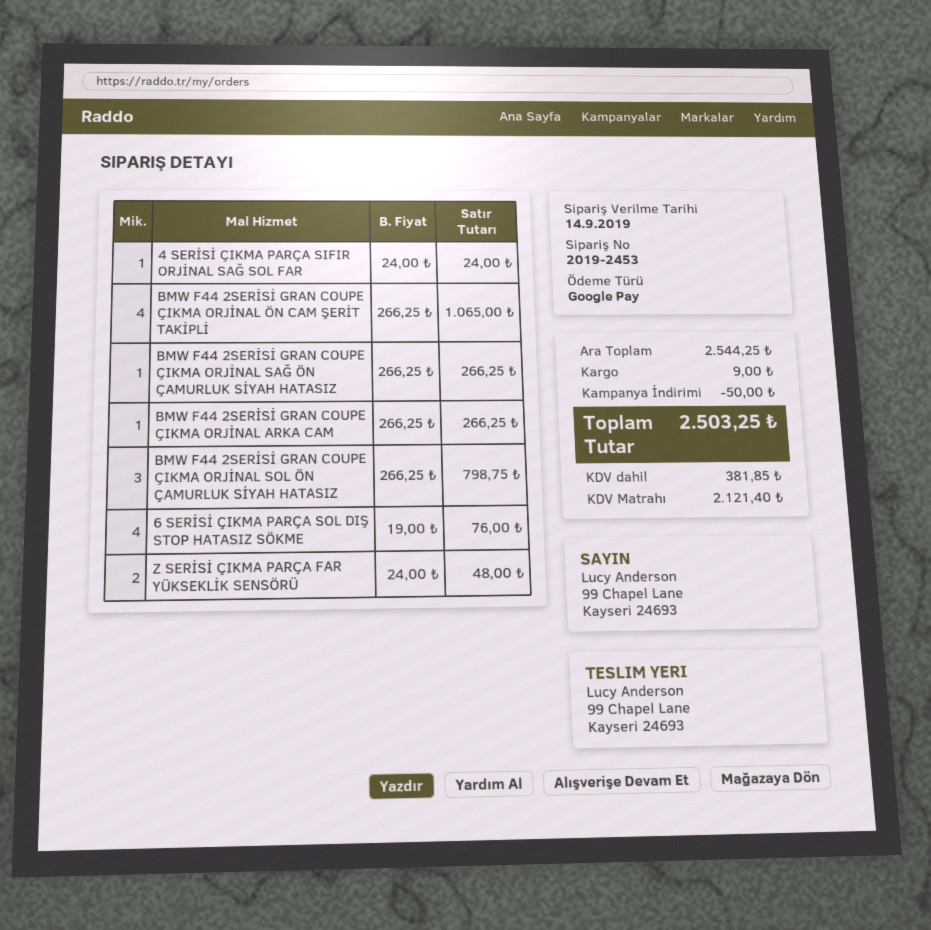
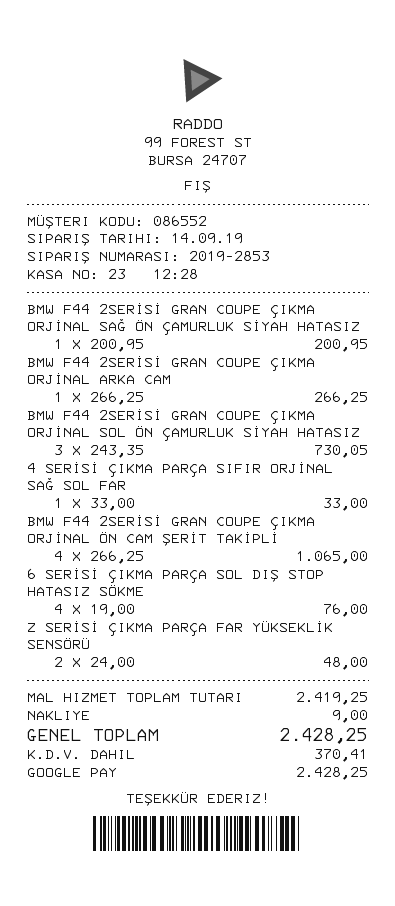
order number: 2019-2453 -> 2019-2853
4 SERİSİ ÇIKMA PARÇA SIFIR ORJİNAL SAĞ SOL FAR: 1 x 24.00 = 24.00 -> 1 x 33.00 = 33.00
BMW F44 2SERİSİ GRAN COUPE ÇIKMA ORJİNAL SAĞ ÖN ÇAMURLUK SİYAH HATASIZ: 1 x 266.25 = 266.25 -> 1 x 200.95 = 200.95
BMW F44 2SERİSİ GRAN COUPE ÇIKMA ORJİNAL SOL ÖN ÇAMURLUK SİYAH HATASIZ: 3 x 266.25 = 798.75 -> 3 x 243.35 = 730.05
subtotal: 2544.25 -> 2419.25
discount: 50.00 -> none
tax: 381.85 -> 370.41
total: 2503.25 -> 2428.25

